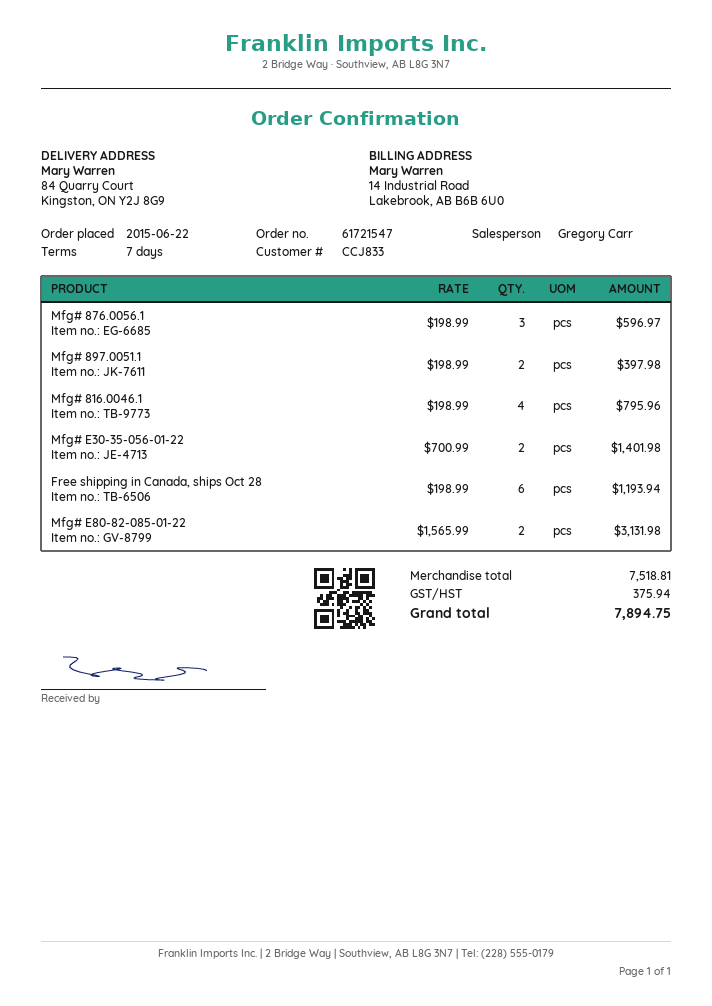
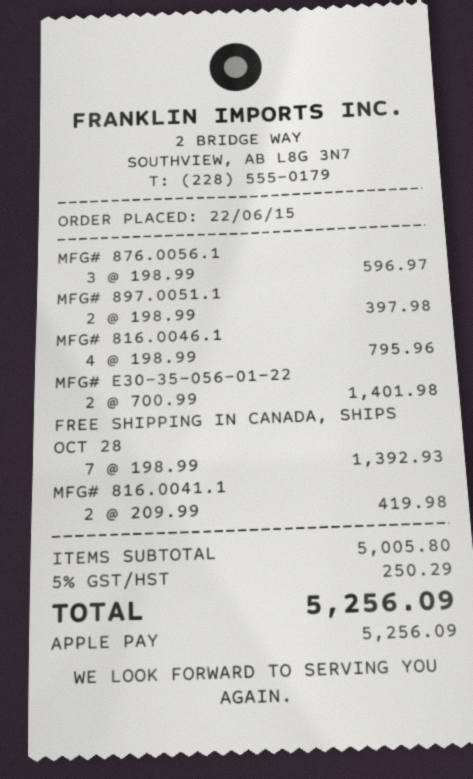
Free shipping in Canada, ships Oct 28: 6 x 198.99 = 1193.94 -> 7 x 198.99 = 1392.93
Mfg# E80-82-085-01-22: 2 x 1565.99 = 3131.98 -> none
MFG# 816.0041.1: none -> 2 x 209.99 = 419.98
subtotal: 7518.81 -> 5005.80
tax: 375.94 -> 250.29
total: 7894.75 -> 5256.09

